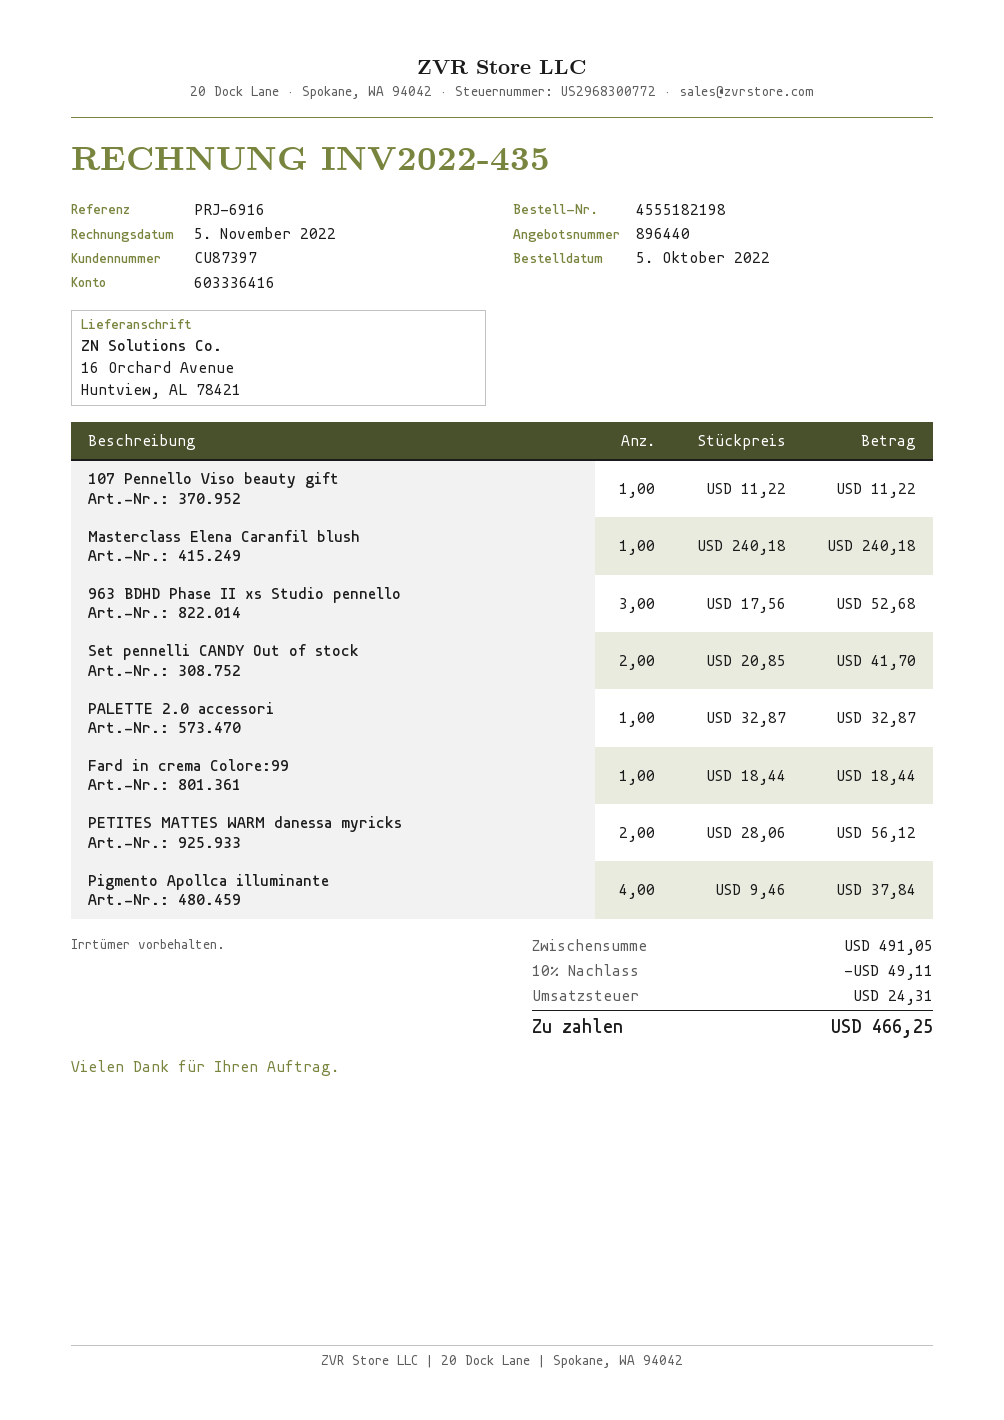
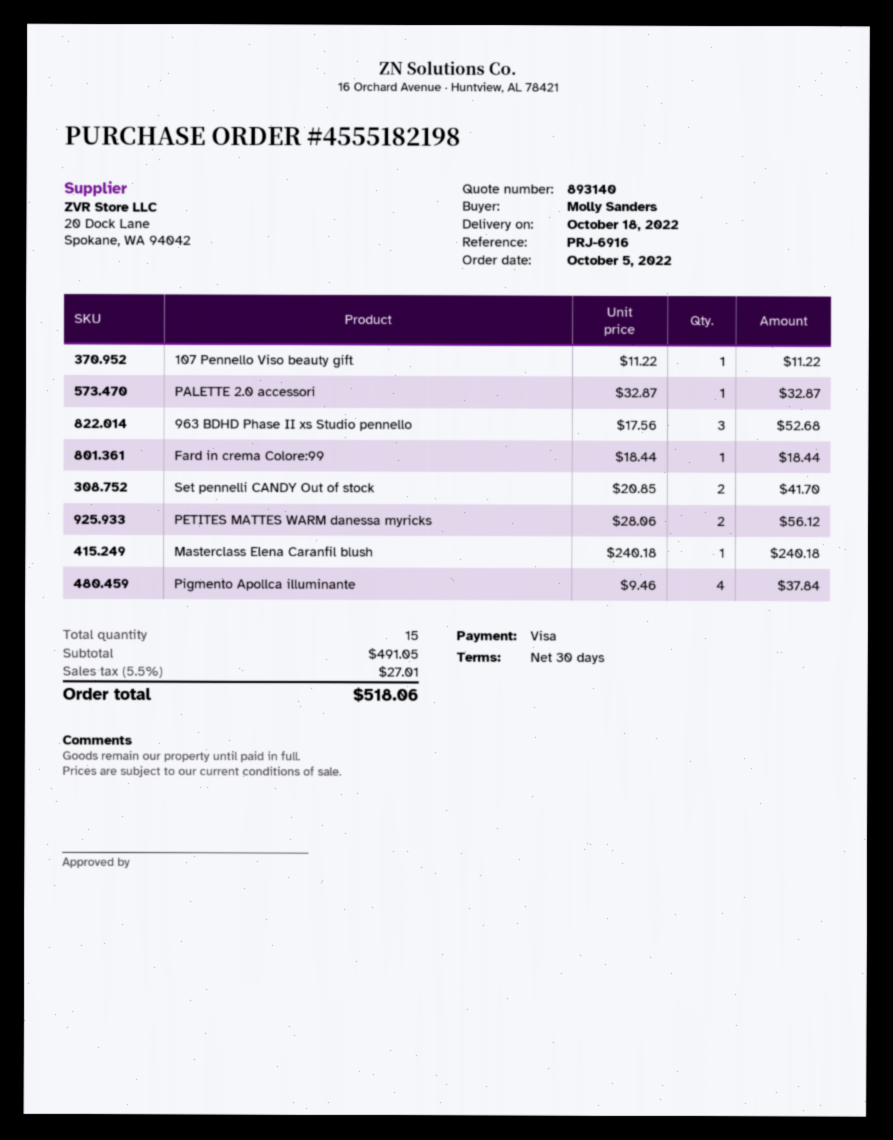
quote number: 896440 -> 893140
discount: 10% = 49.11 -> none
tax: 24.31 -> 27.01
total: 466.25 -> 518.06

